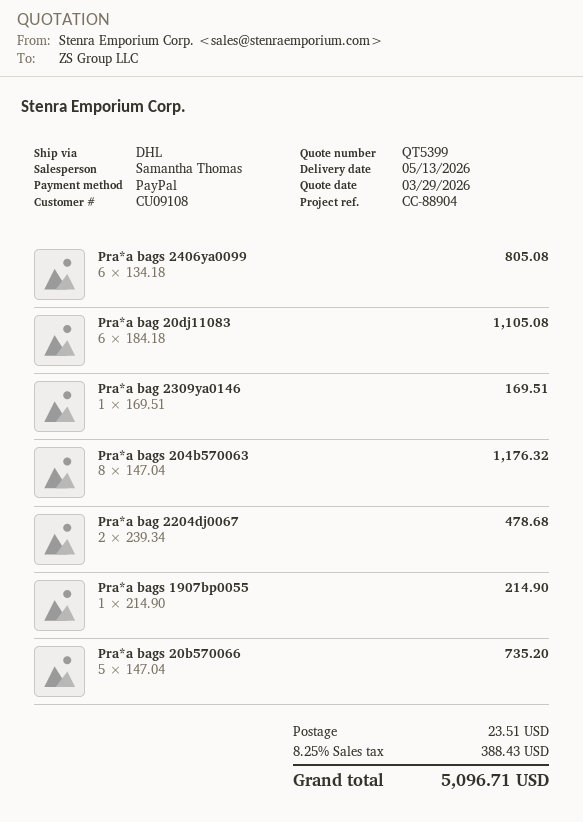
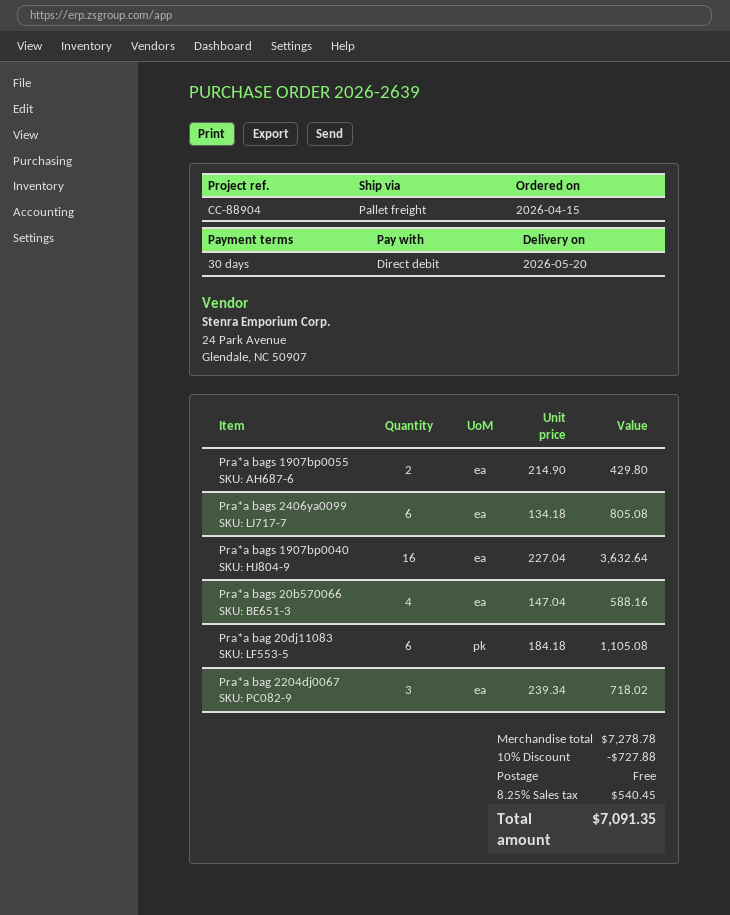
delivery date: 2026-05-13 -> 2026-05-20
payment method: PayPal -> direct debit
shipping method: DHL -> pallet freight
Pra*a bag 2309ya0146: 1 x 169.51 = 169.51 -> none
Pra*a bags 204b570063: 8 x 147.04 = 1176.32 -> none
Pra*a bag 2204dj0067: 2 x 239.34 = 478.68 -> 3 x 239.34 = 718.02
Pra*a bags 1907bp0055: 1 x 214.90 = 214.90 -> 2 x 214.90 = 429.80
Pra*a bags 20b570066: 5 x 147.04 = 735.20 -> 4 x 147.04 = 588.16
Pra*a bags 1907bp0040: none -> 16 x 227.04 = 3632.64
discount: none -> 10% = 727.88
shipping: 23.51 -> 0.00
tax: 8.25% = 388.43 -> 8.25% = 540.45
total: 5096.71 -> 7091.35

